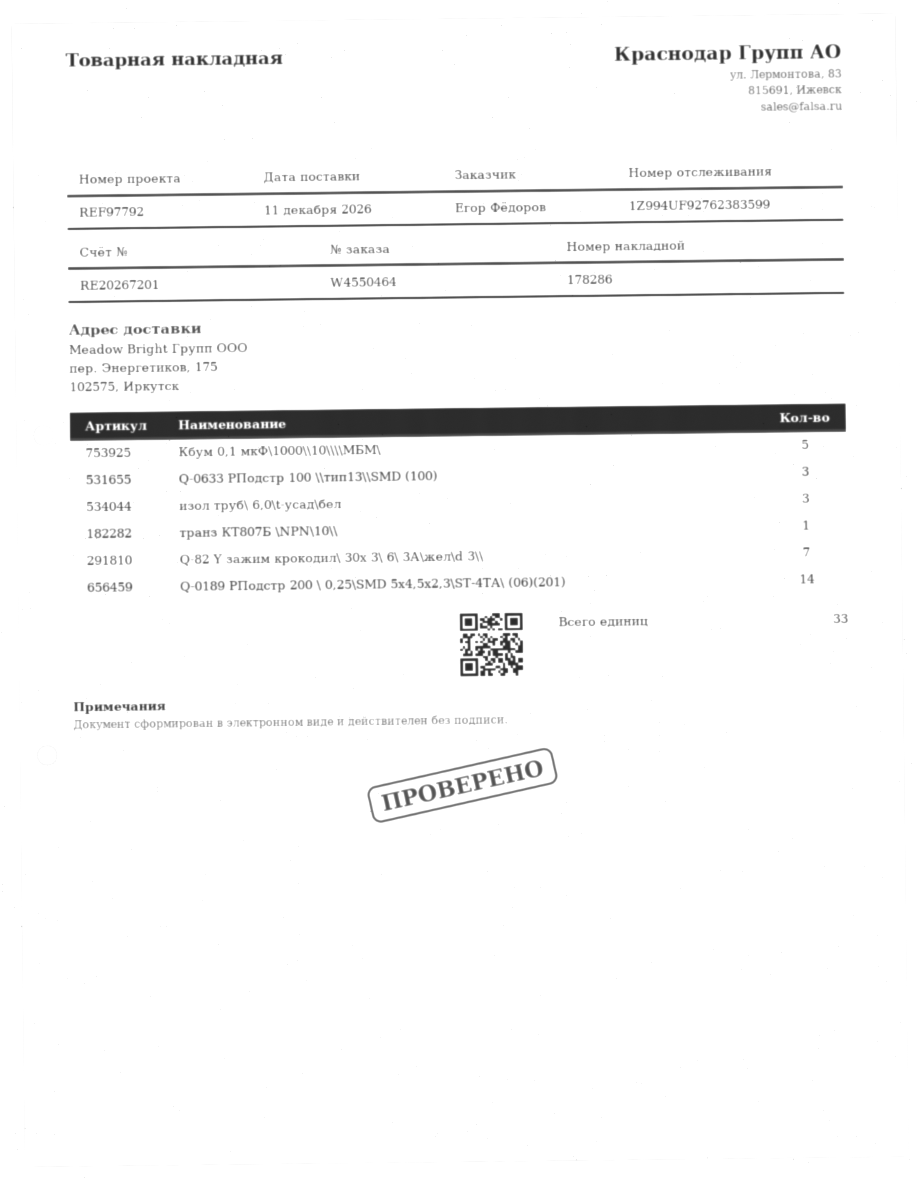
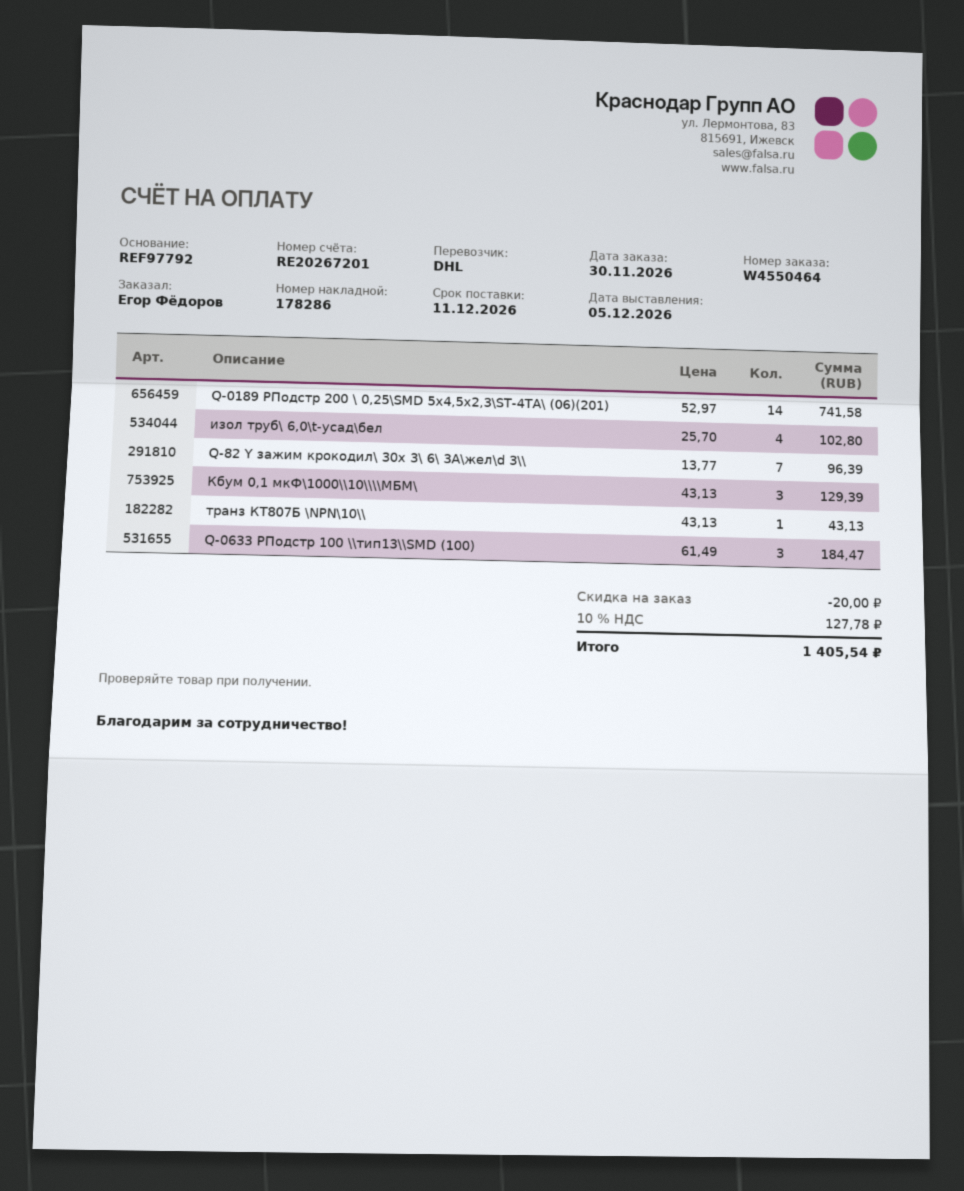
Кбум 0,1 мкФ\1000\\10\\\\МБМ\: 5 -> 3
изол труб\ 6,0\t-усад\бел: 3 -> 4

